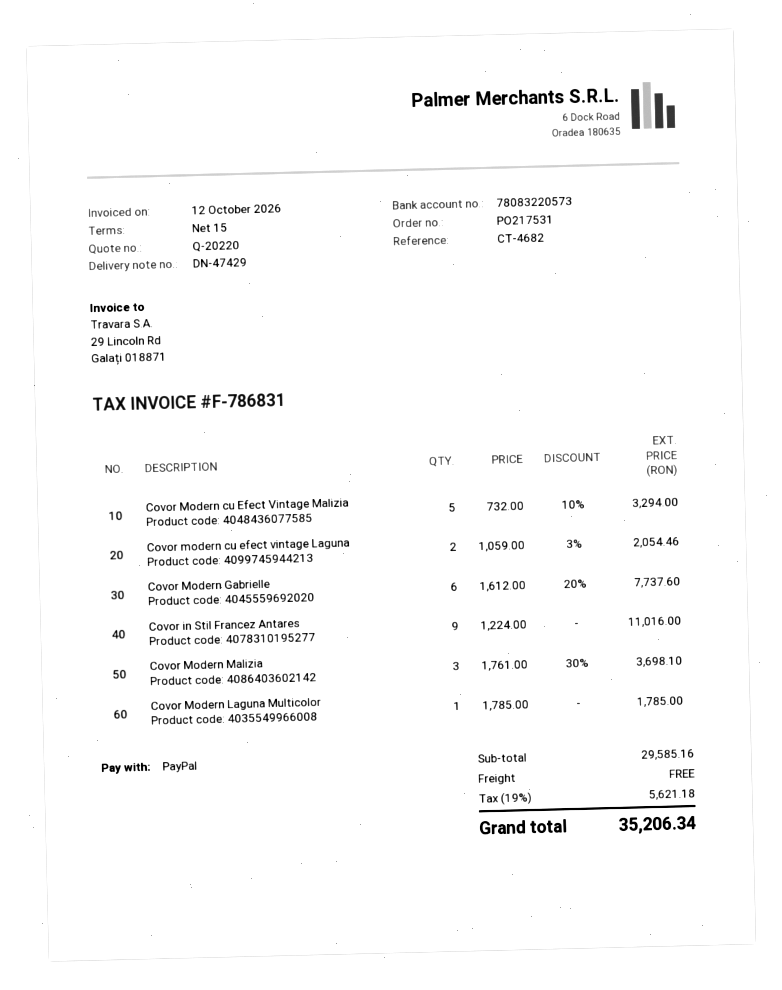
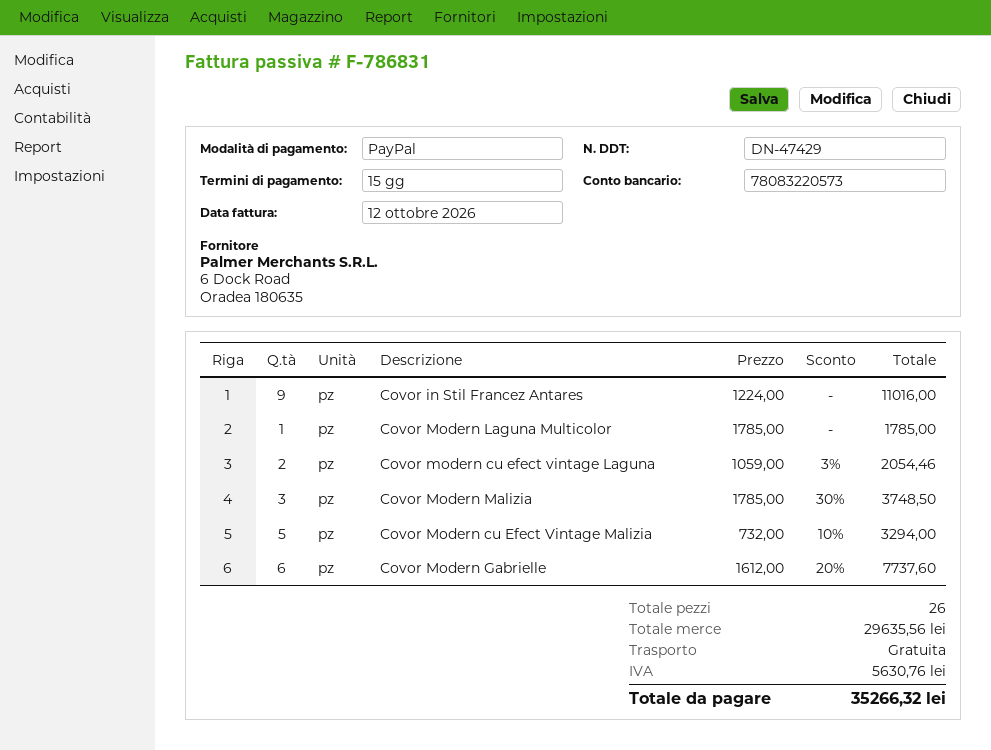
Covor Modern Malizia: 3 x 1761.00 - 30% = 3698.10 -> 3 x 1785.00 - 30% = 3748.50
subtotal: 29585.16 -> 29635.56
tax: 5621.18 -> 5630.76
total: 35206.34 -> 35266.32

